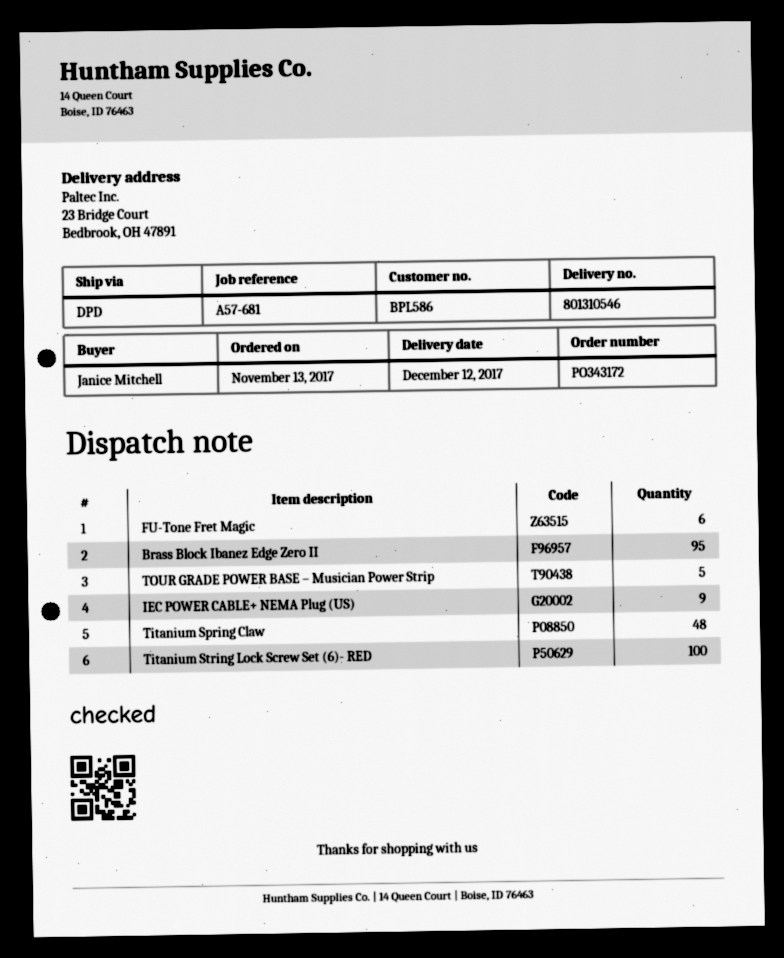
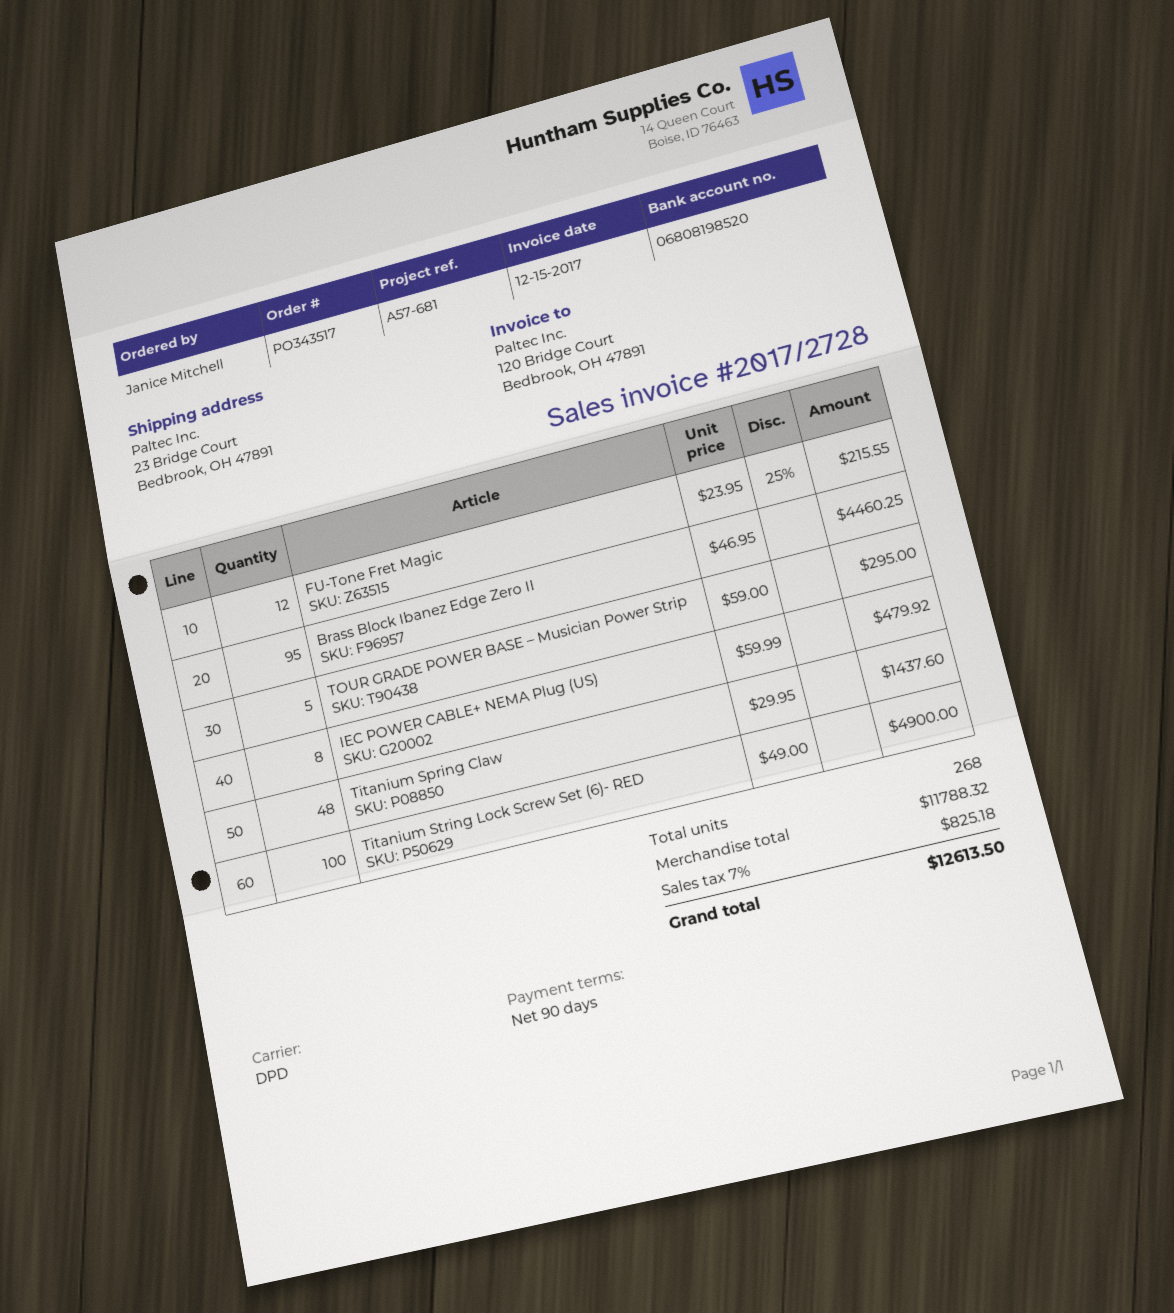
order number: PO343172 -> PO343517
FU-Tone Fret Magic: 6 -> 12
IEC POWER CABLE+ NEMA Plug (US): 9 -> 8

